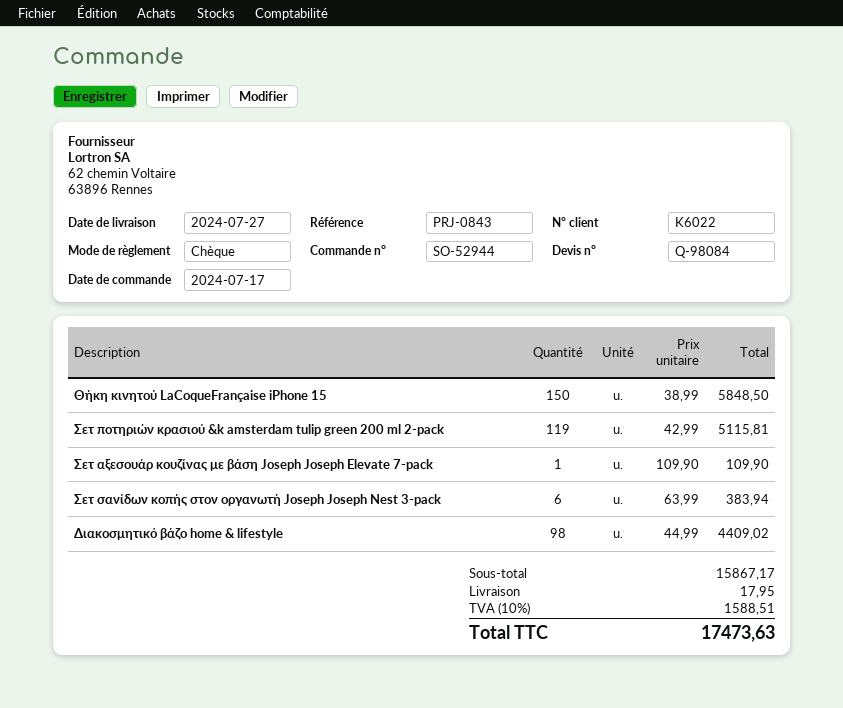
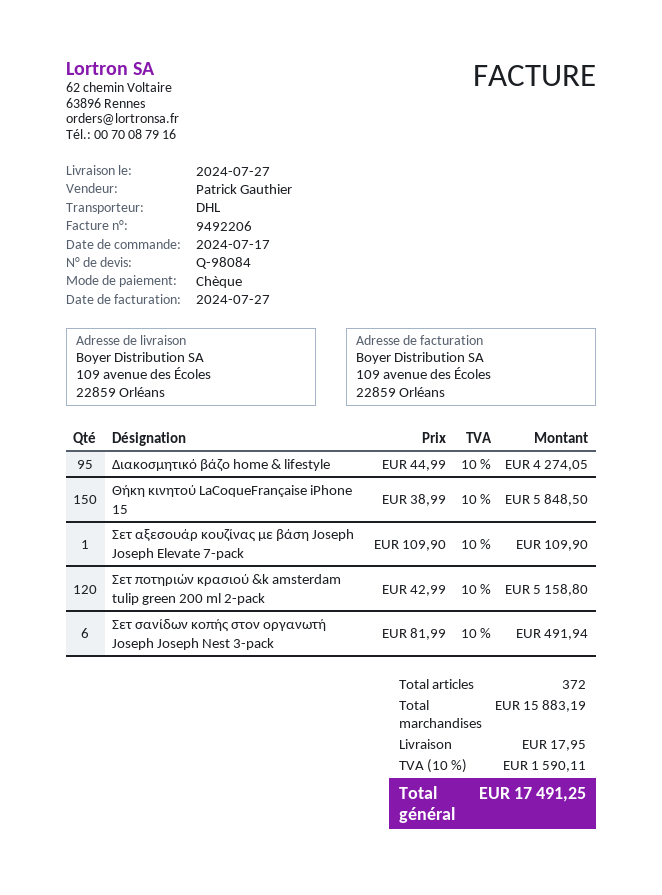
Σετ ποτηριών κρασιού &k amsterdam tulip green 200 ml 2-pack: 119 x 42.99 = 5115.81 -> 120 x 42.99 = 5158.80
Σετ σανίδων κοπής στον οργανωτή Joseph Joseph Nest 3-pack: 6 x 63.99 = 383.94 -> 6 x 81.99 = 491.94
Διακοσμητικό βάζο home & lifestyle: 98 x 44.99 = 4409.02 -> 95 x 44.99 = 4274.05
subtotal: 15867.17 -> 15883.19
tax: 10% = 1588.51 -> 10% = 1590.11
total: 17473.63 -> 17491.25

